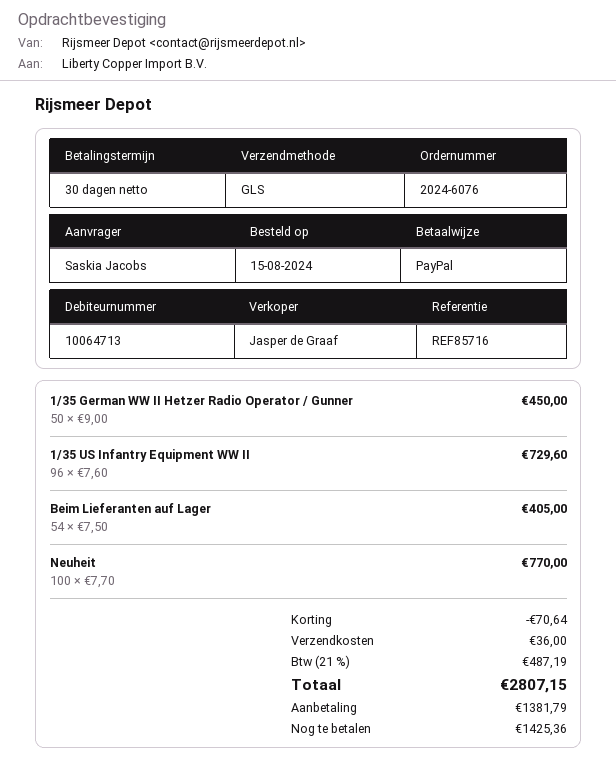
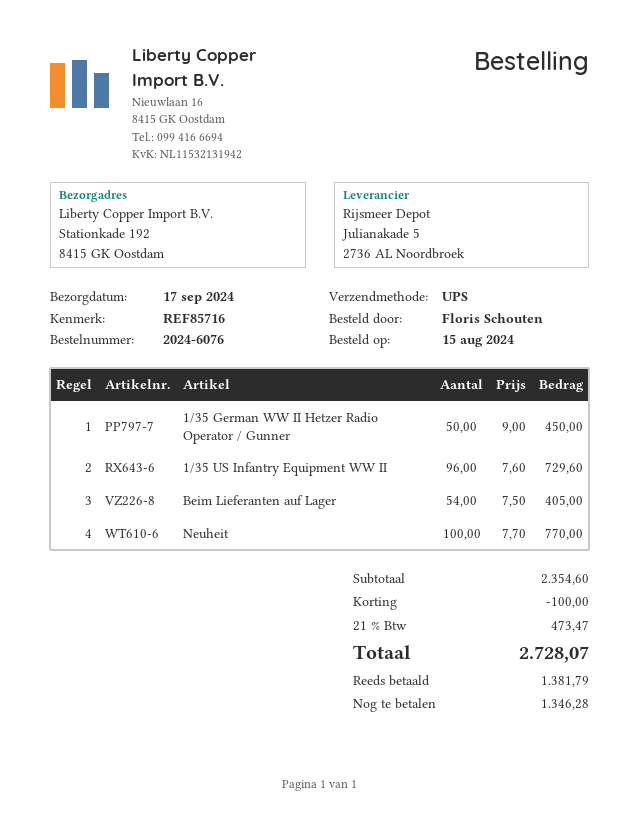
ordered by: Saskia Jacobs -> Floris Schouten
shipping method: GLS -> UPS
discount: 70.64 -> 100.00
shipping: 36.00 -> none
tax: 21% = 487.19 -> 21% = 473.47
total: 2807.15 -> 2728.07
balance: 1425.36 -> 1346.28

